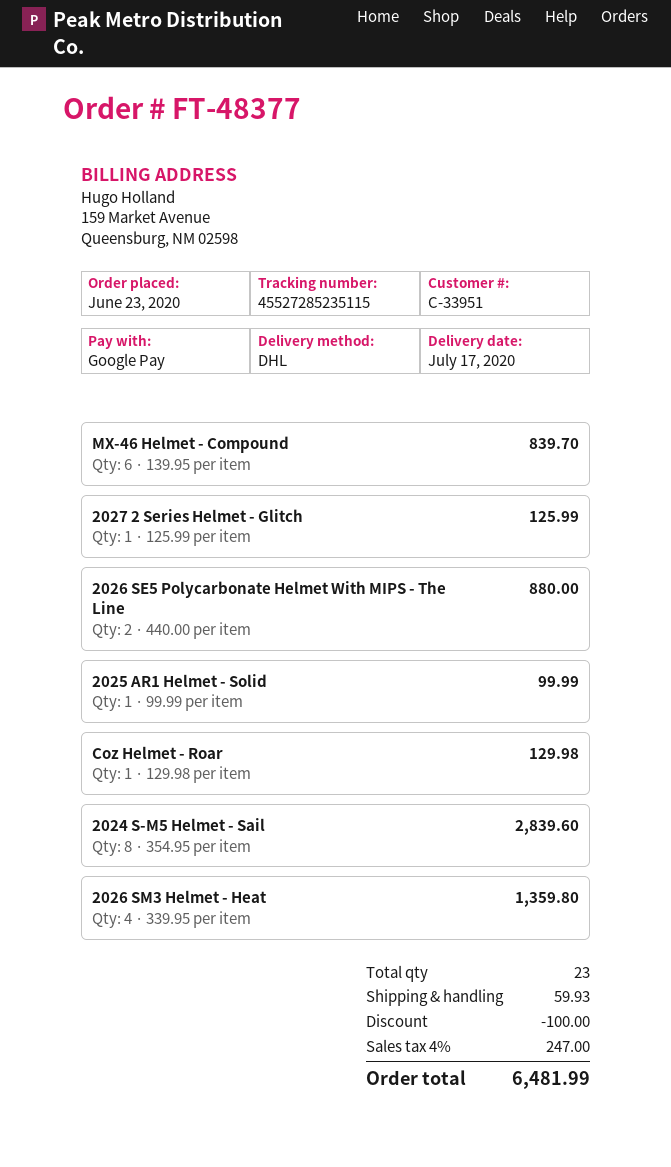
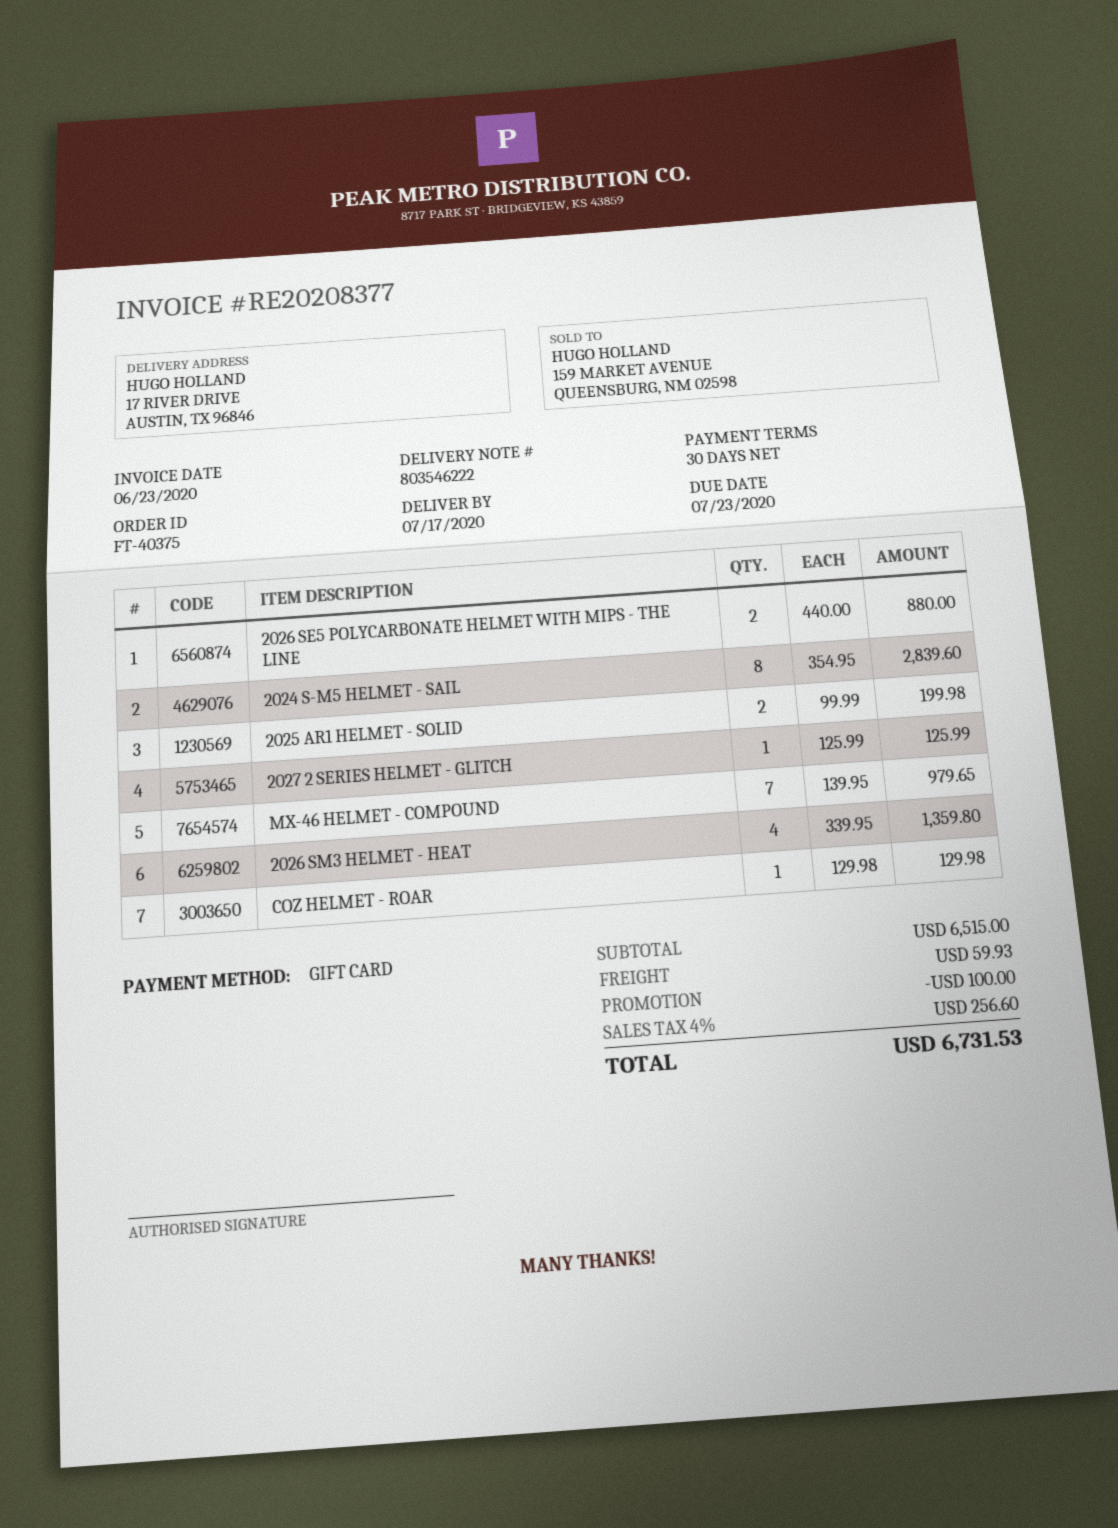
order number: FT-48377 -> FT-40375
payment method: Google Pay -> gift card
MX-46 Helmet - Compound: 6 x 139.95 = 839.70 -> 7 x 139.95 = 979.65
2025 AR1 Helmet - Solid: 1 x 99.99 = 99.99 -> 2 x 99.99 = 199.98
tax: 4% = 247.00 -> 4% = 256.60
total: 6481.99 -> 6731.53

